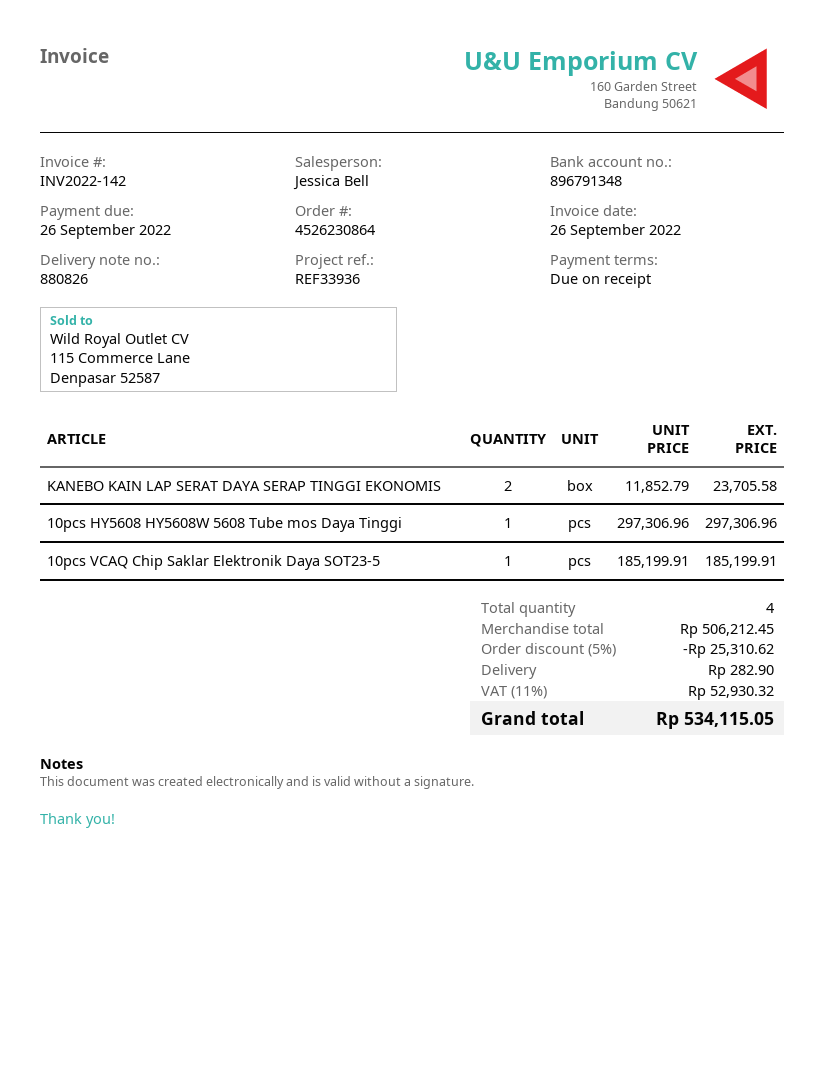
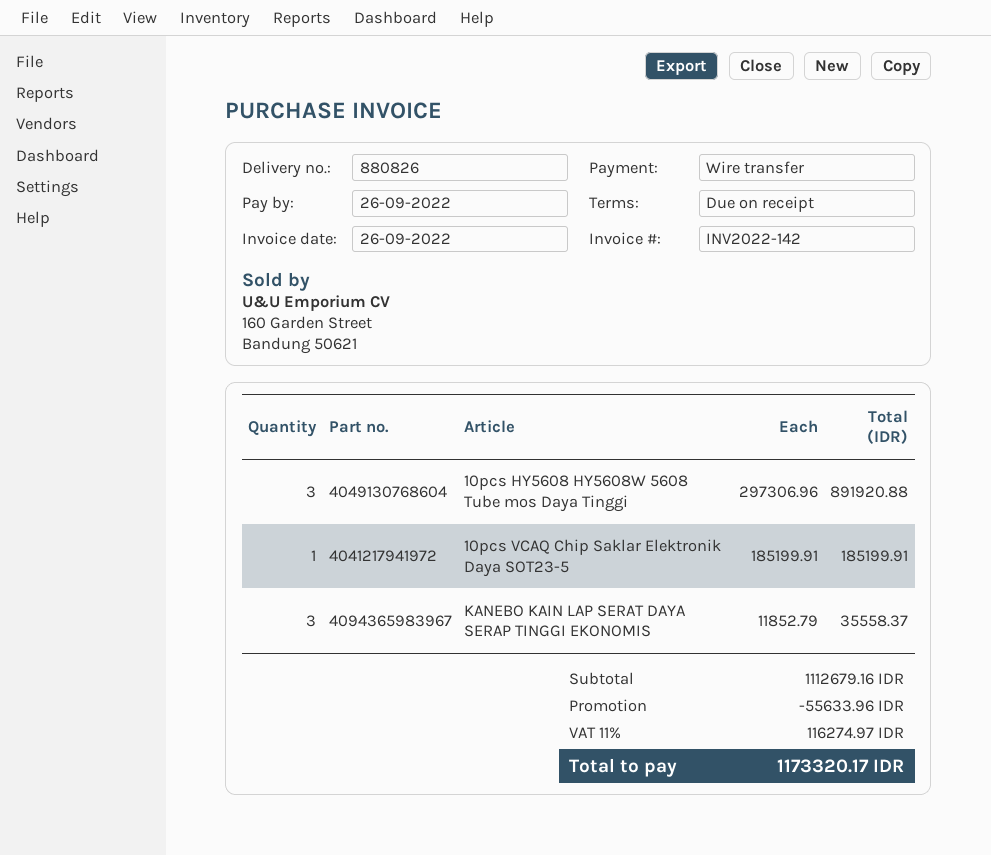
KANEBO KAIN LAP SERAT DAYA SERAP TINGGI EKONOMIS: 2 x 11852.79 = 23705.58 -> 3 x 11852.79 = 35558.37
10pcs HY5608 HY5608W 5608 Tube mos Daya Tinggi: 1 x 297306.96 = 297306.96 -> 3 x 297306.96 = 891920.88
subtotal: 506212.45 -> 1112679.16
discount: 25310.62 -> 55633.96
shipping: 282.90 -> none
tax: 11% = 52930.32 -> 11% = 116274.97
total: 534115.05 -> 1173320.17

